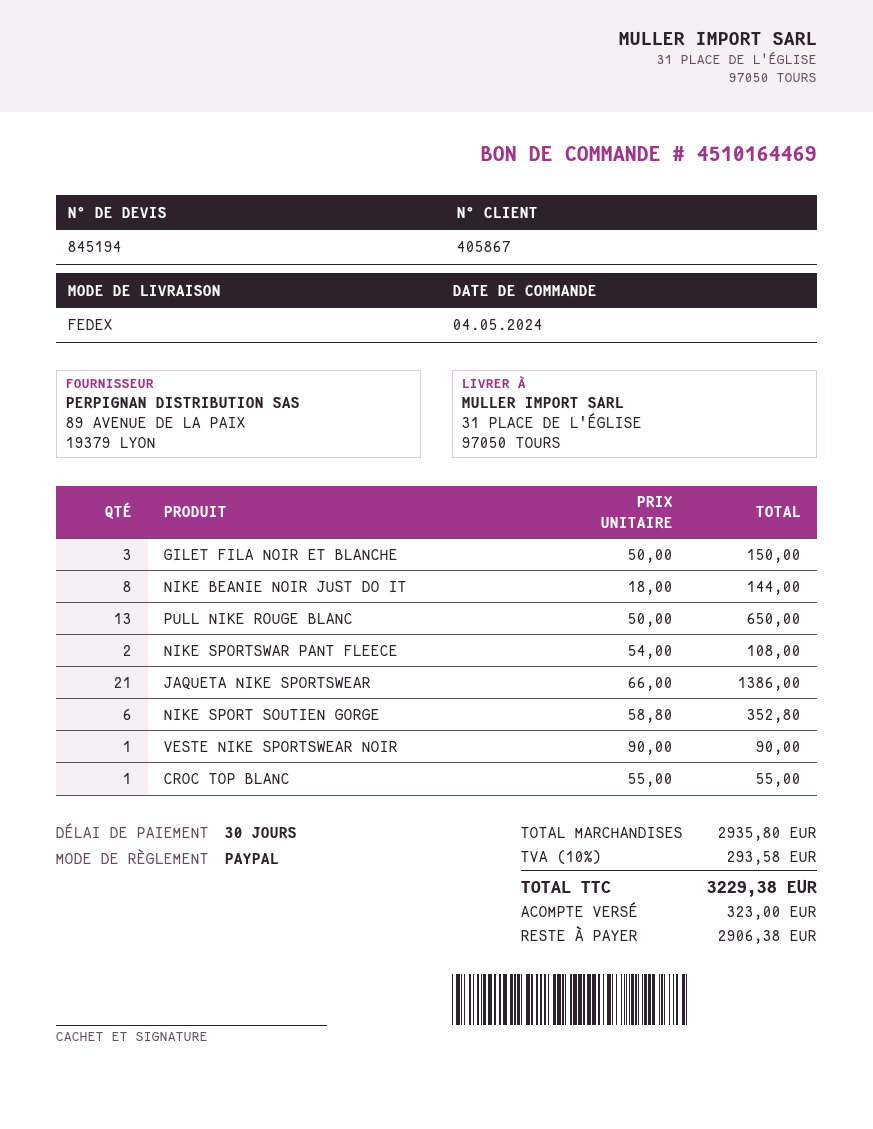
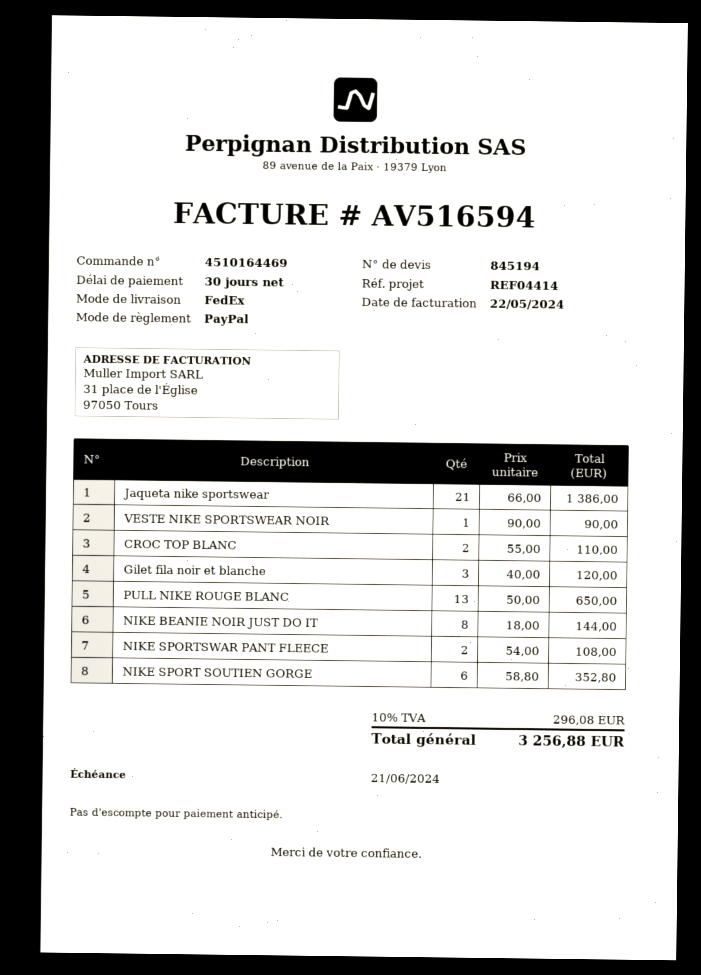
GILET FILA NOIR ET BLANCHE: 3 x 50.00 = 150.00 -> 3 x 40.00 = 120.00
CROC TOP BLANC: 1 x 55.00 = 55.00 -> 2 x 55.00 = 110.00
tax: 10% = 293.58 -> 10% = 296.08
total: 3229.38 -> 3256.88

